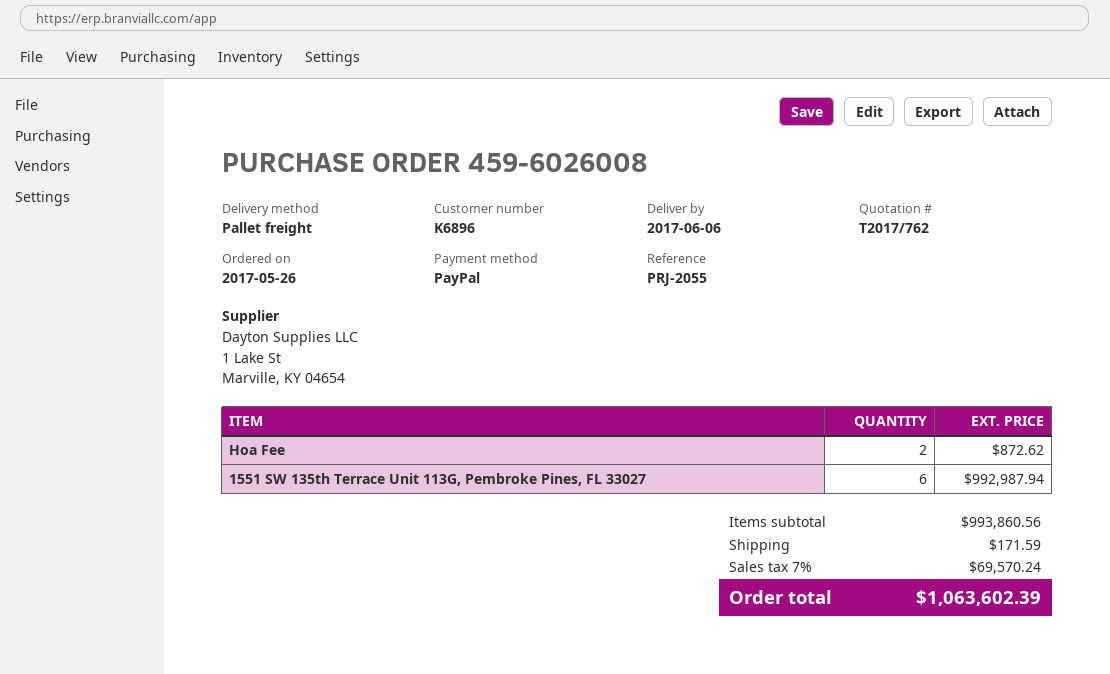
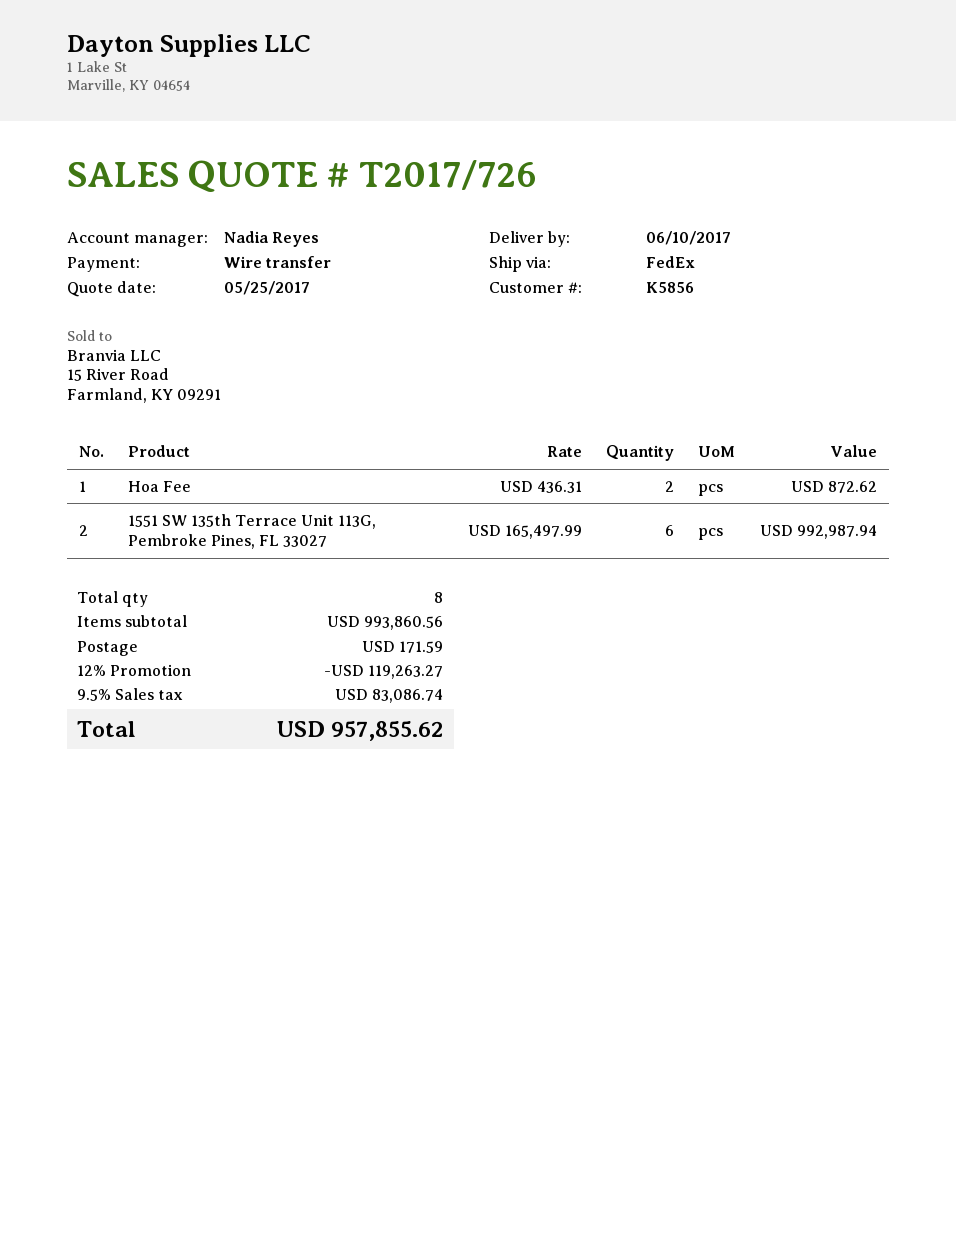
quote number: T2017/762 -> T2017/726
delivery date: 2017-06-06 -> 2017-06-10
customer number: K6896 -> K5856
payment method: PayPal -> bank transfer
shipping method: pallet freight -> FedEx
discount: none -> 12% = 119263.27
tax: 7% = 69570.24 -> 9.5% = 83086.74
total: 1063602.39 -> 957855.62

